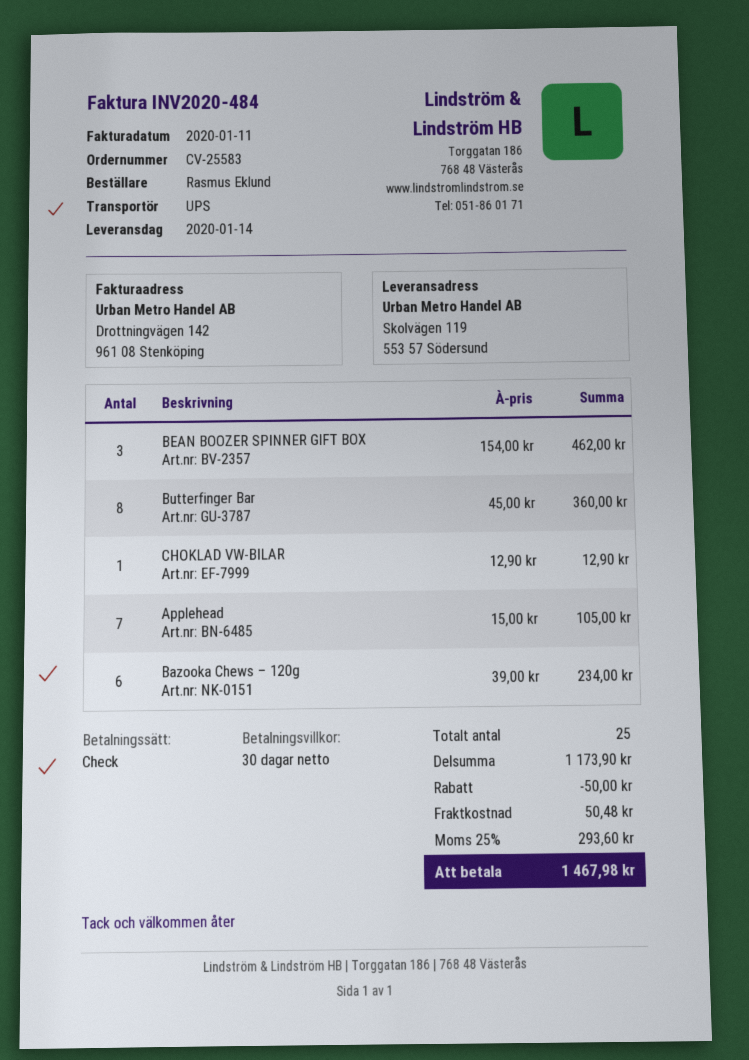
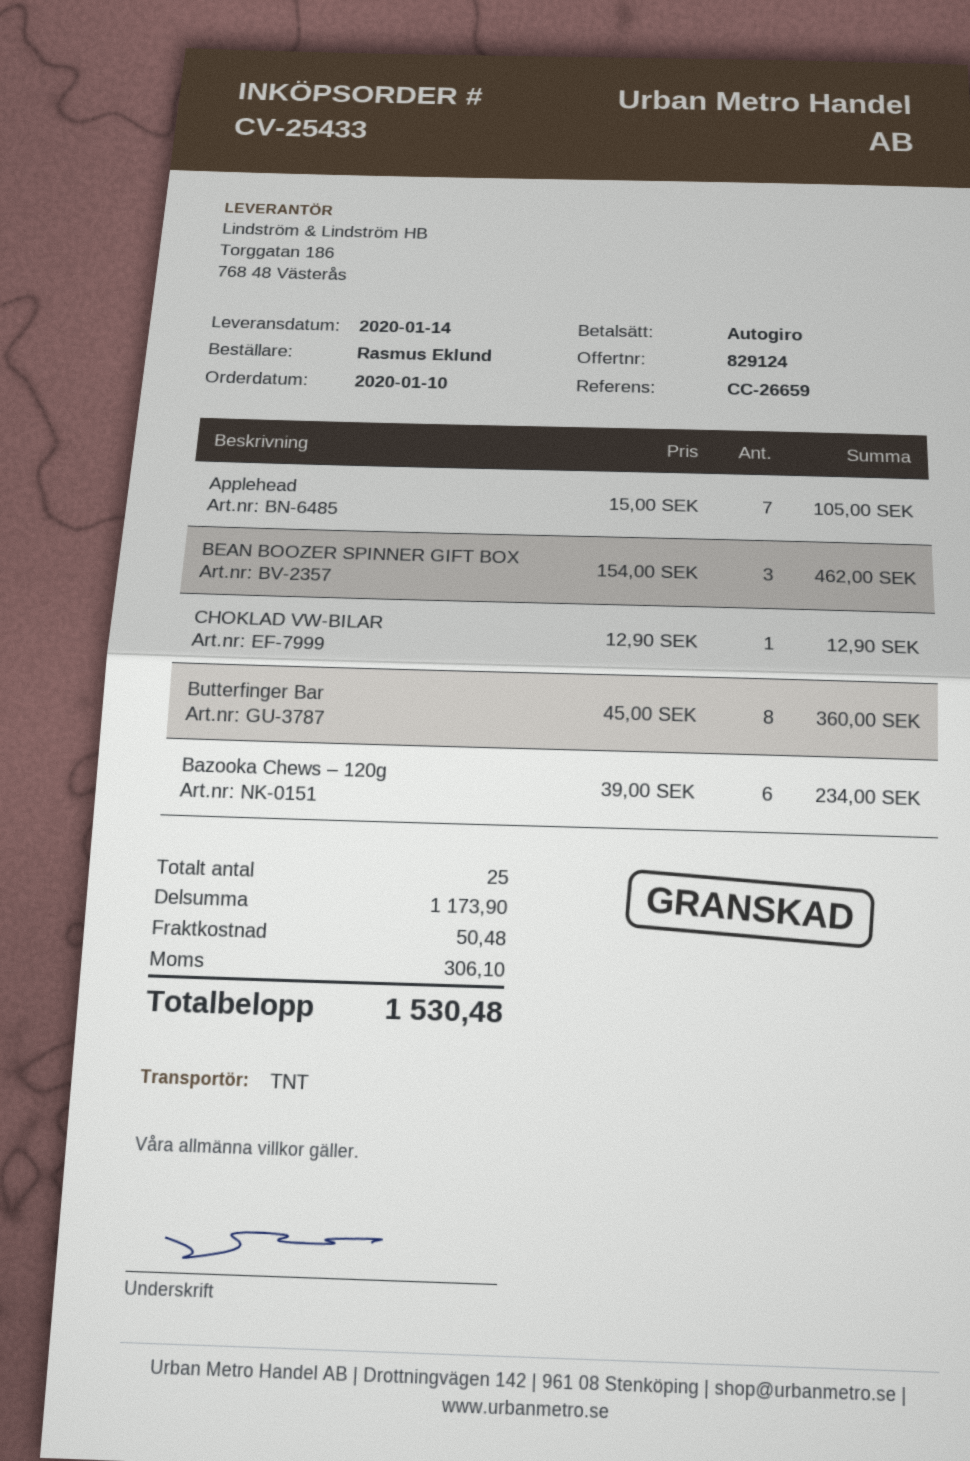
order number: CV-25583 -> CV-25433
payment method: cheque -> direct debit
shipping method: UPS -> TNT
discount: 50.00 -> none
tax: 293.60 -> 306.10
total: 1467.98 -> 1530.48

